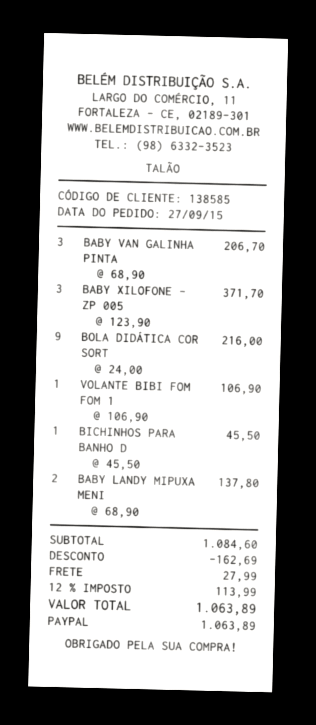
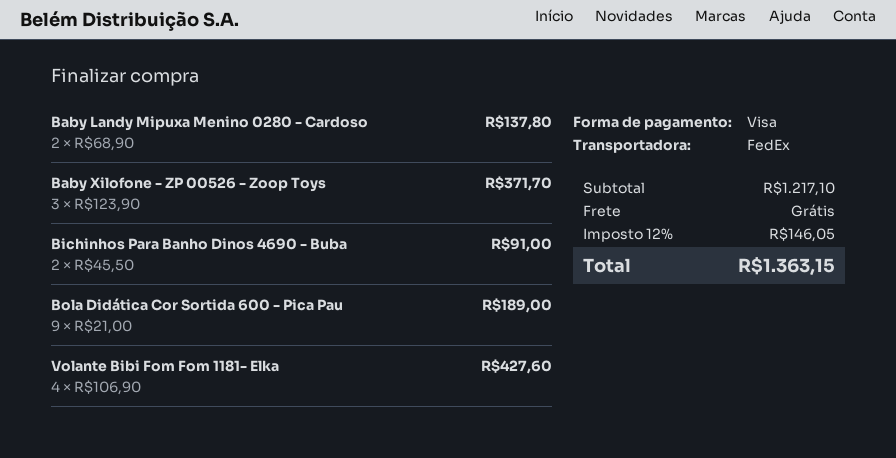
payment method: PayPal -> Visa
BABY VAN GALINHA PINTA: 3 x 68.90 = 206.70 -> none
BOLA DIDÁTICA COR SORT: 9 x 24.00 = 216.00 -> 9 x 21.00 = 189.00
VOLANTE BIBI FOM FOM 1: 1 x 106.90 = 106.90 -> 4 x 106.90 = 427.60
BICHINHOS PARA BANHO D: 1 x 45.50 = 45.50 -> 2 x 45.50 = 91.00
subtotal: 1084.60 -> 1217.10
discount: 162.69 -> none
shipping: 27.99 -> 0.00
tax: 12% = 113.99 -> 12% = 146.05
total: 1063.89 -> 1363.15

